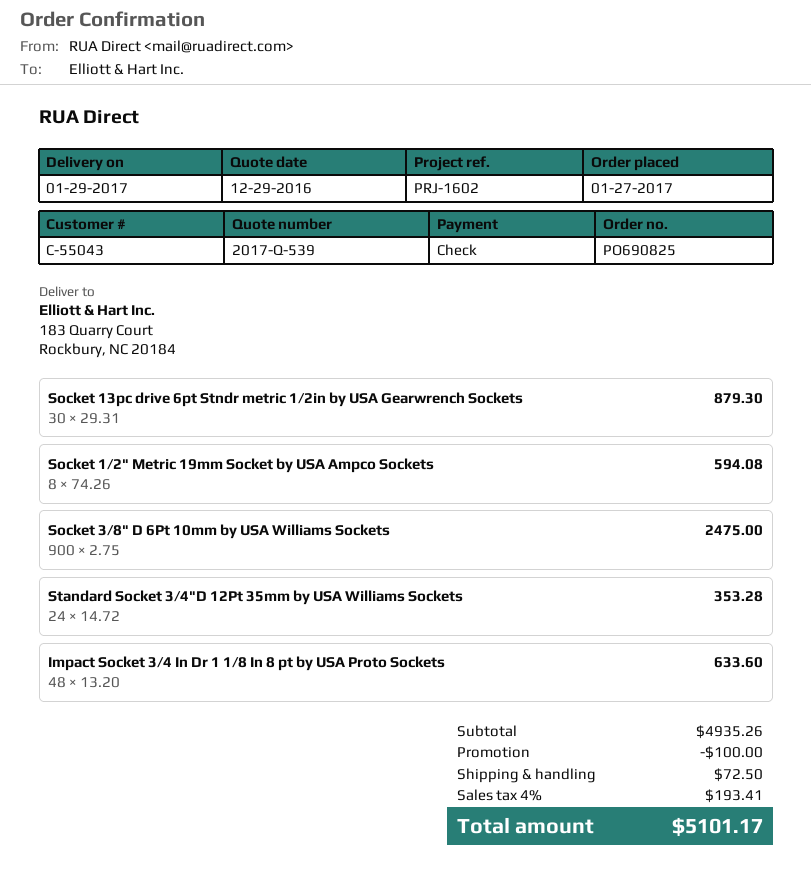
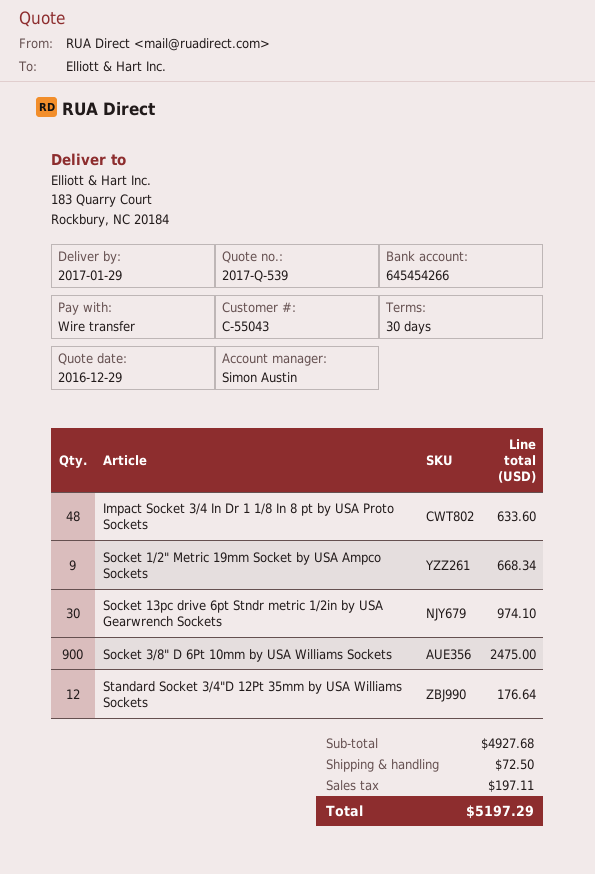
payment method: cheque -> bank transfer
Socket 13pc drive 6pt Stndr metric 1/2in by USA Gearwrench Sockets: 30 for 879.30 -> 30 for 974.10
Socket 1/2" Metric 19mm Socket by USA Ampco Sockets: 8 for 594.08 -> 9 for 668.34
Standard Socket 3/4"D 12Pt 35mm by USA Williams Sockets: 24 for 353.28 -> 12 for 176.64
subtotal: 4935.26 -> 4927.68
discount: 100.00 -> none
tax: 193.41 -> 197.11
total: 5101.17 -> 5197.29

